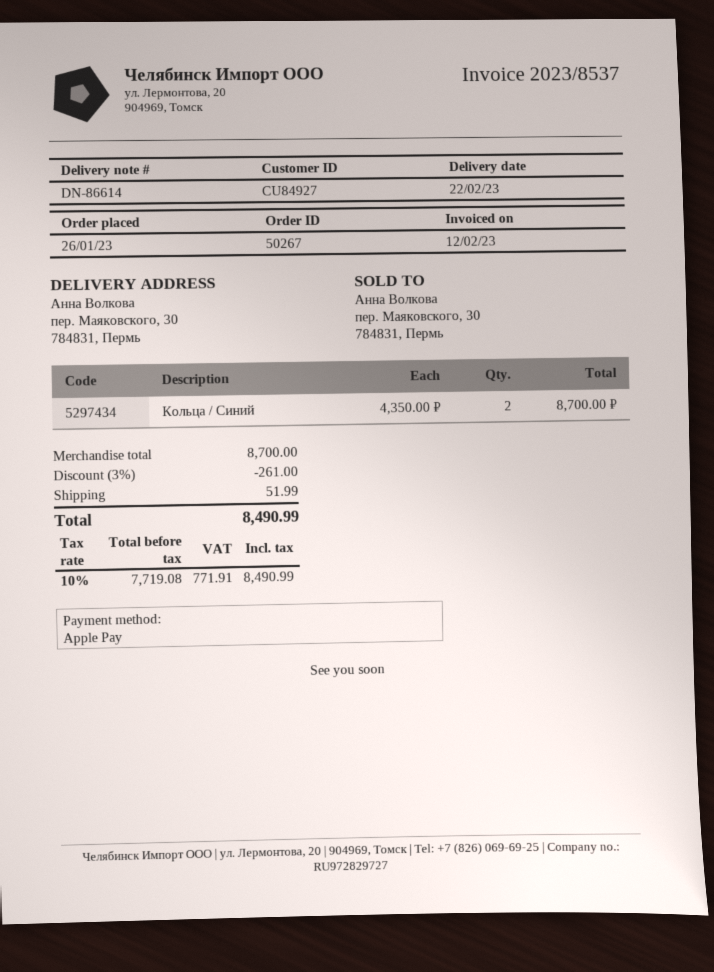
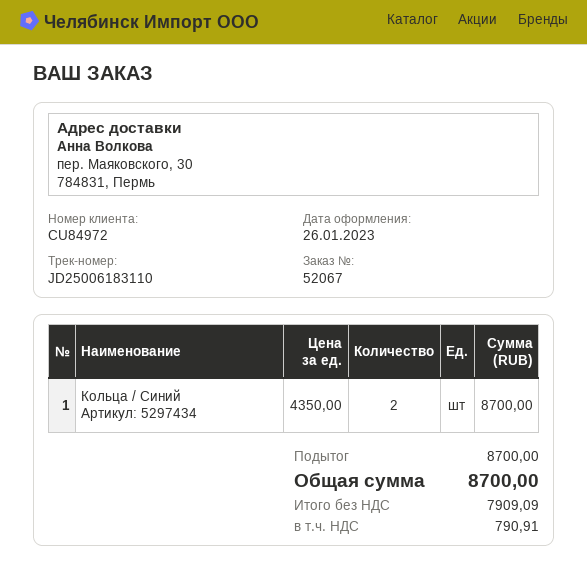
order number: 50267 -> 52067
customer number: CU84927 -> CU84972
discount: 3% = 261.00 -> none
shipping: 51.99 -> none
net: 7719.08 -> 7909.09
tax: 771.91 -> 790.91
total: 8490.99 -> 8700.00

